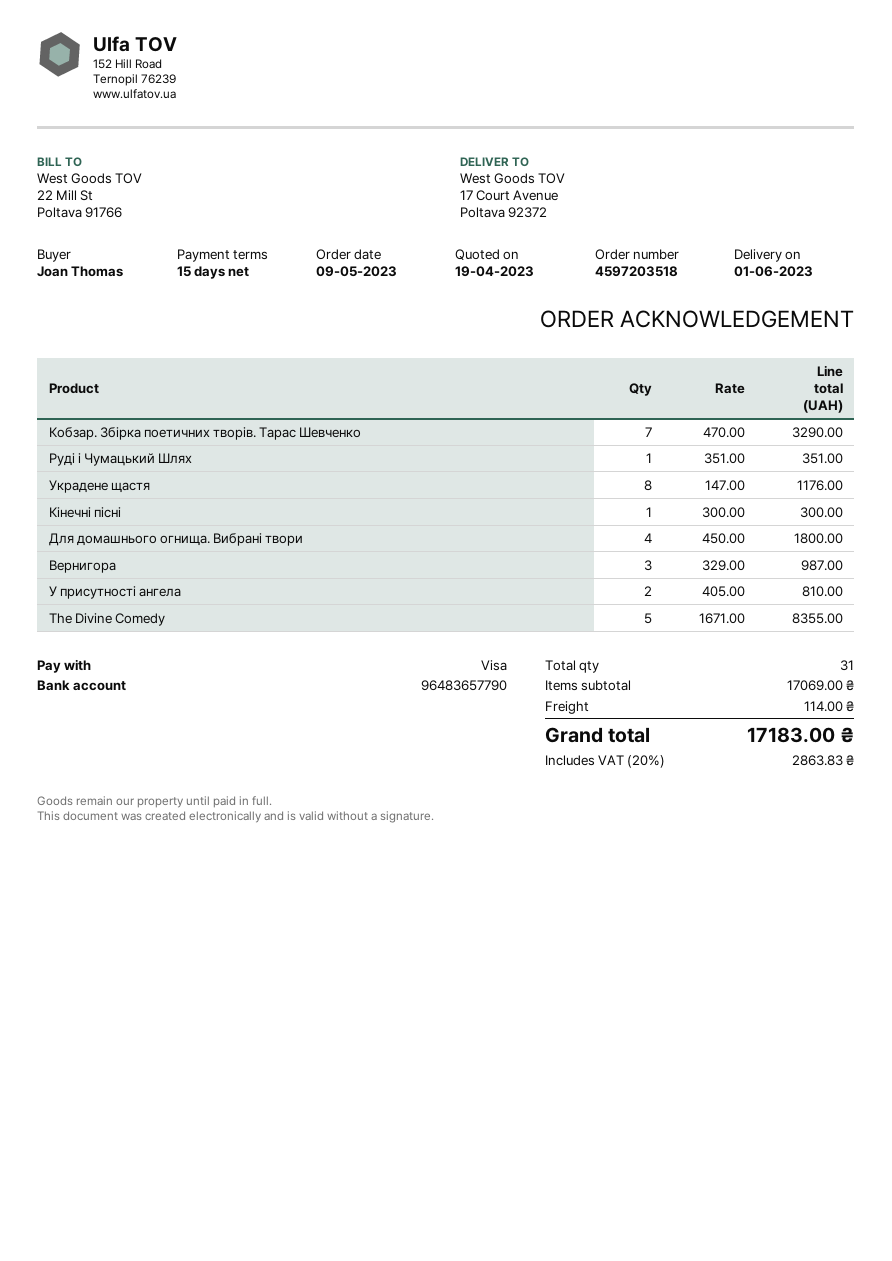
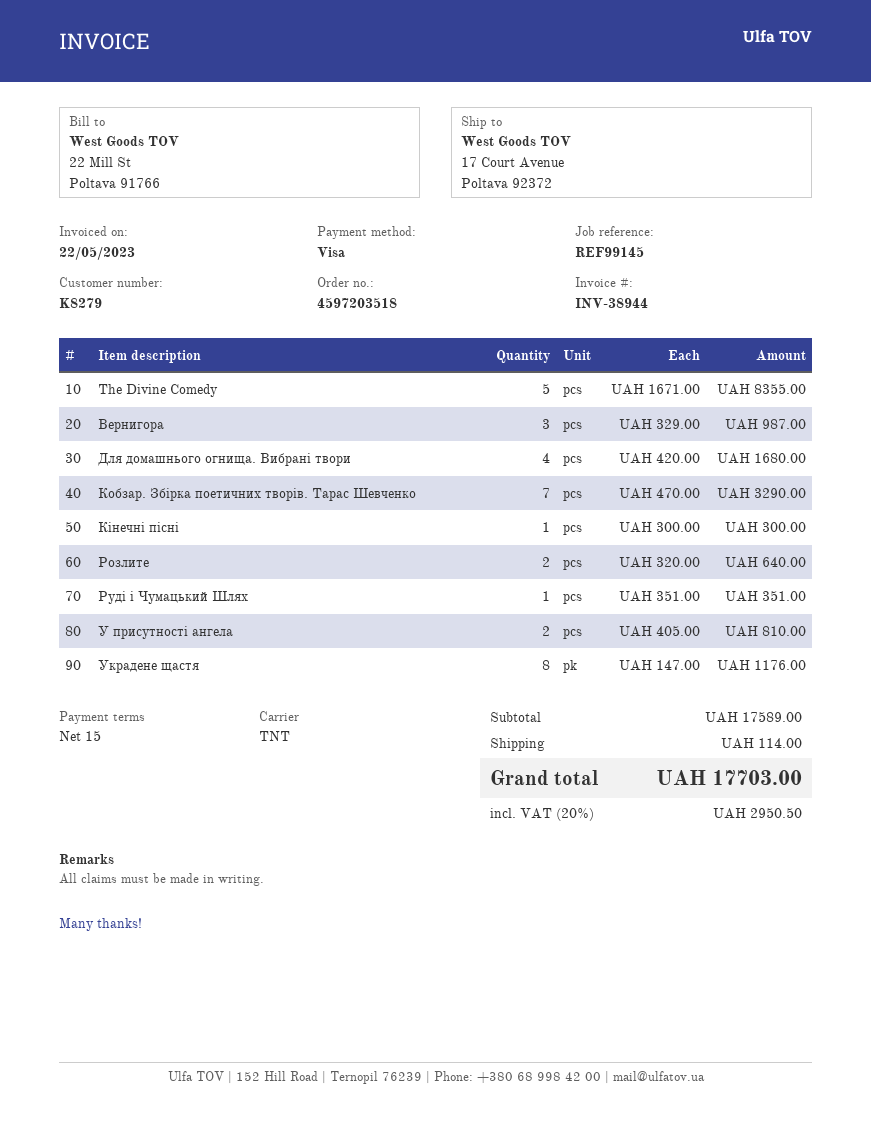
Для домашнього огнища. Вибрані твори: 4 x 450.00 = 1800.00 -> 4 x 420.00 = 1680.00
Розлите: none -> 2 x 320.00 = 640.00
subtotal: 17069.00 -> 17589.00
tax: 20% = 2863.83 -> 20% = 2950.50
total: 17183.00 -> 17703.00

